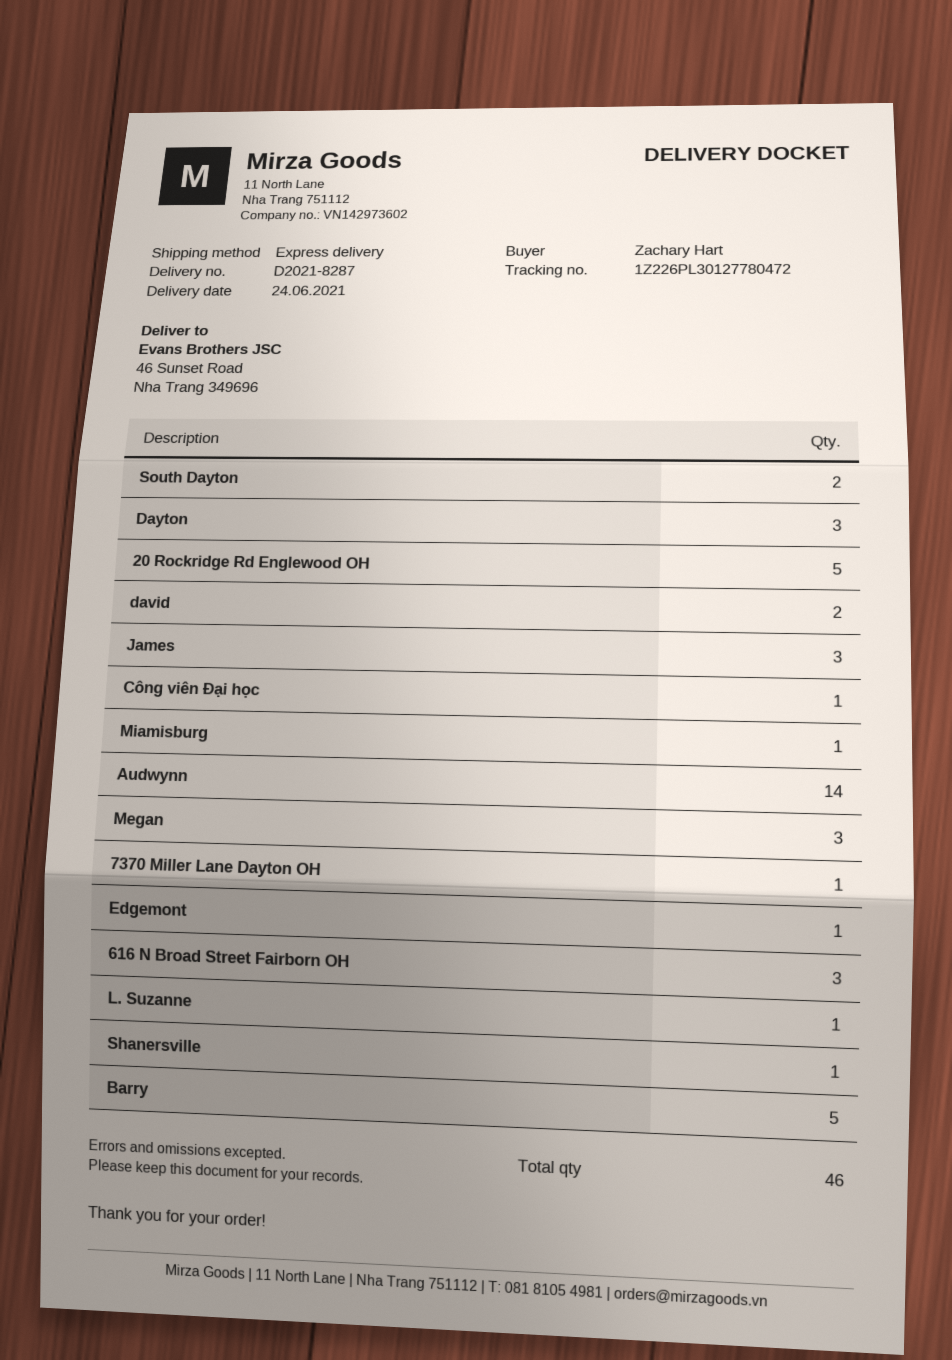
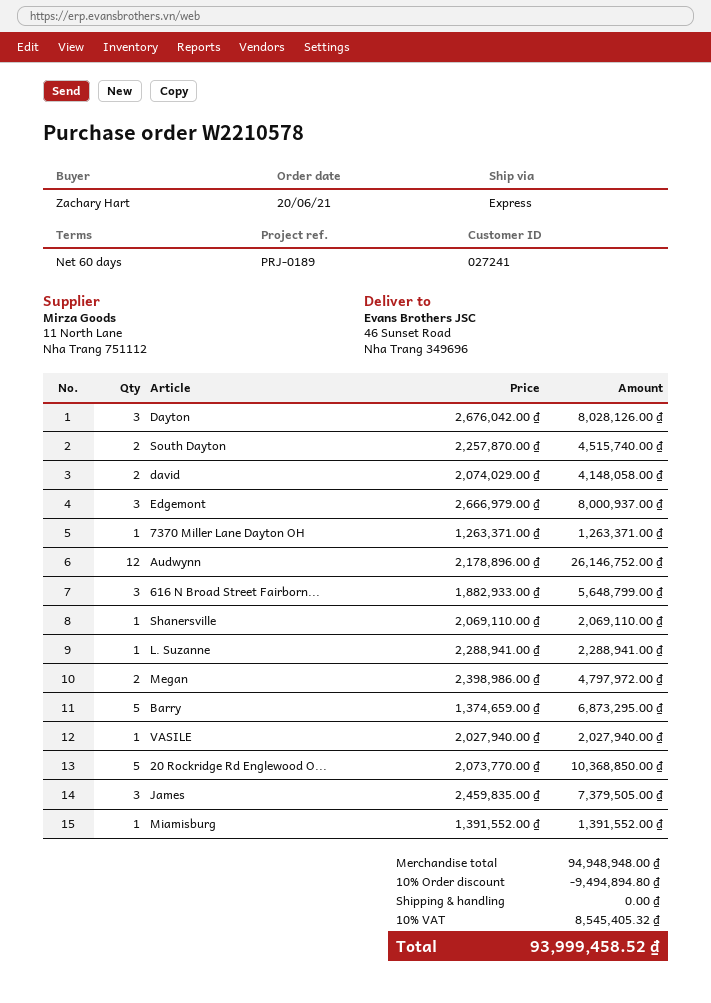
Công viên Đại học: 1 -> none
Audwynn: 14 -> 12
Megan: 3 -> 2
Edgemont: 1 -> 3
VASILE: none -> 1

